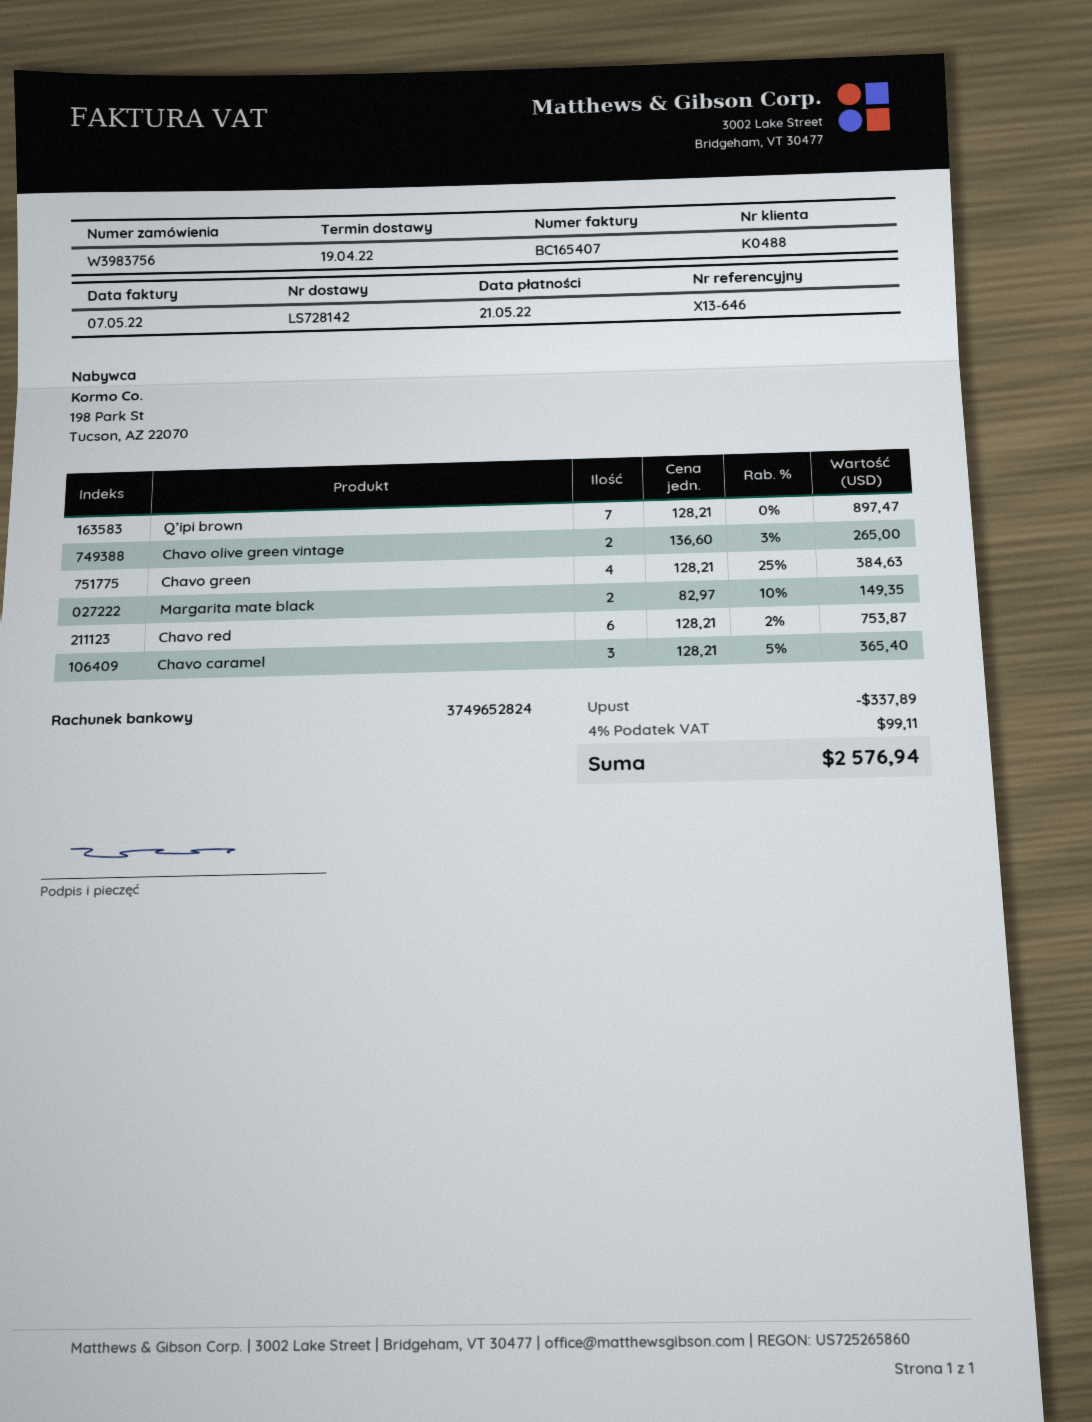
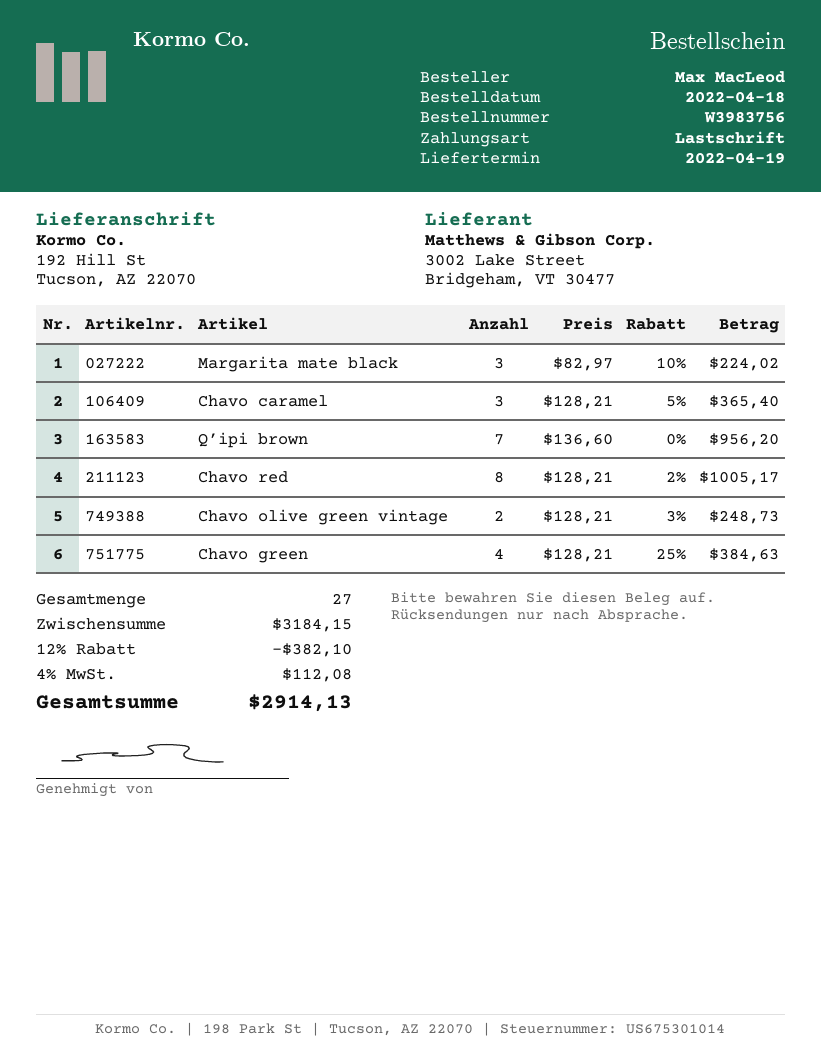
Q’ipi brown: 7 x 128.21 = 897.47 -> 7 x 136.60 = 956.20
Chavo olive green vintage: 2 x 136.60 - 3% = 265.00 -> 2 x 128.21 - 3% = 248.73
Margarita mate black: 2 x 82.97 - 10% = 149.35 -> 3 x 82.97 - 10% = 224.02
Chavo red: 6 x 128.21 - 2% = 753.87 -> 8 x 128.21 - 2% = 1005.17
discount: 337.89 -> 382.10
tax: 4% = 99.11 -> 4% = 112.08
total: 2576.94 -> 2914.13

